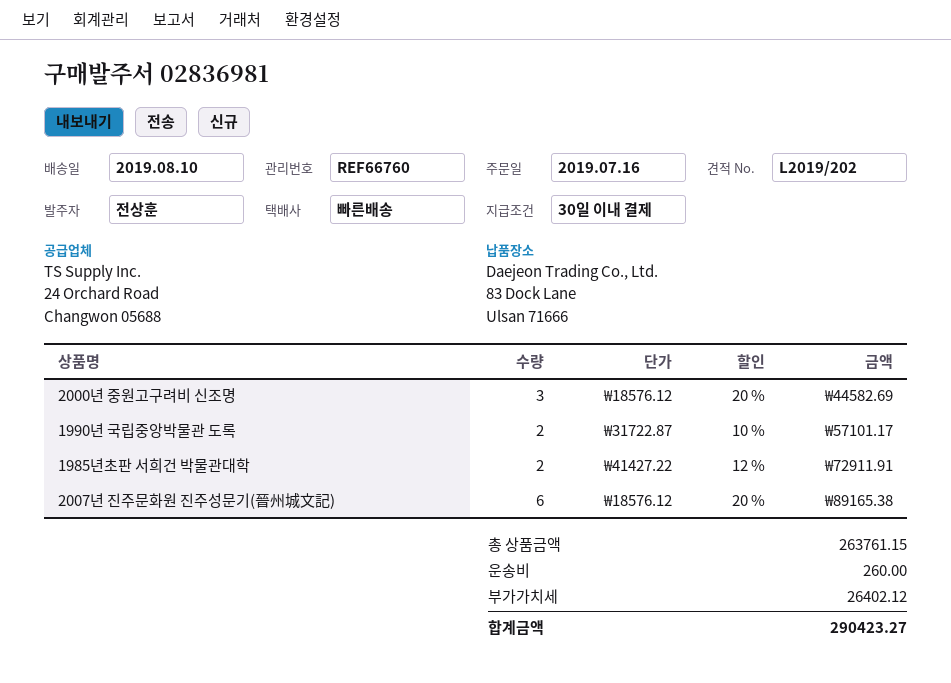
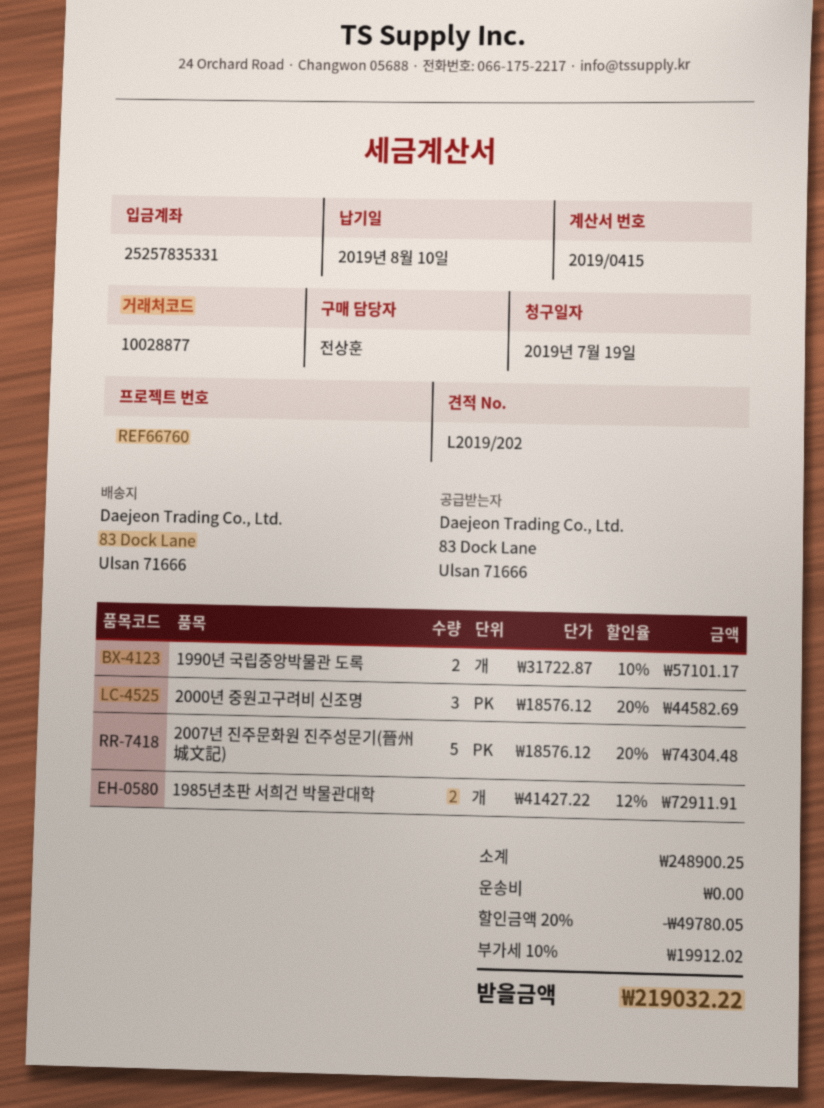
2007년 진주문화원 진주성문기(晉州城文記): 6 x 18576.12 - 20% = 89165.38 -> 5 x 18576.12 - 20% = 74304.48
subtotal: 263761.15 -> 248900.25
discount: none -> 20% = 49780.05
shipping: 260.00 -> 0.00
tax: 26402.12 -> 19912.02
total: 290423.27 -> 219032.22

